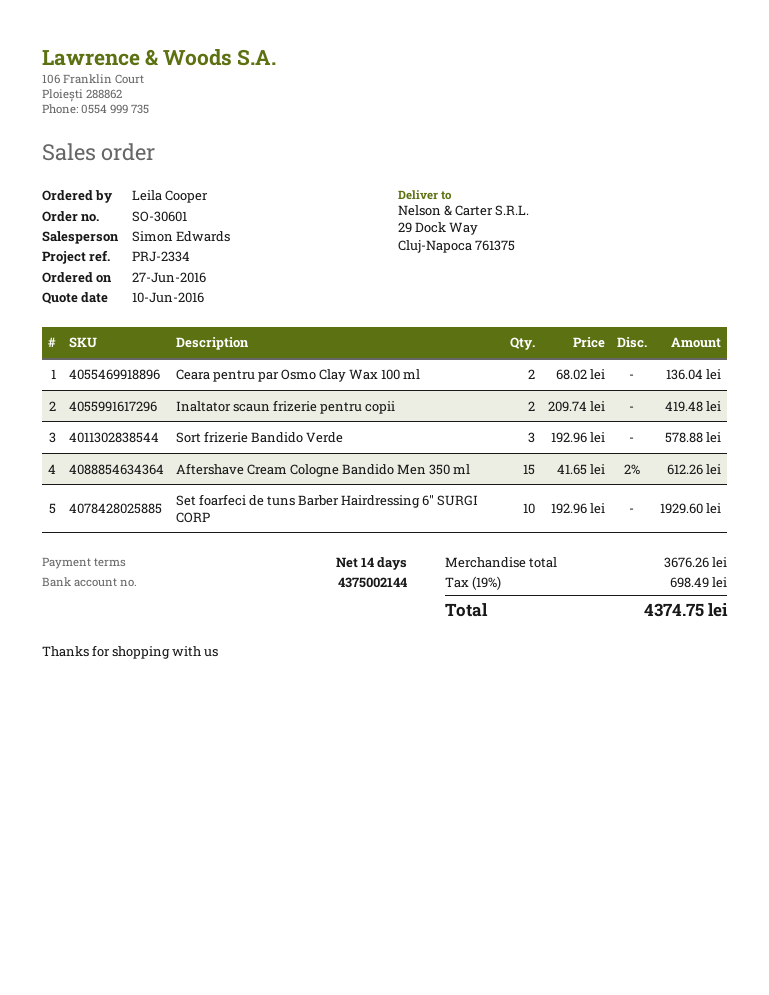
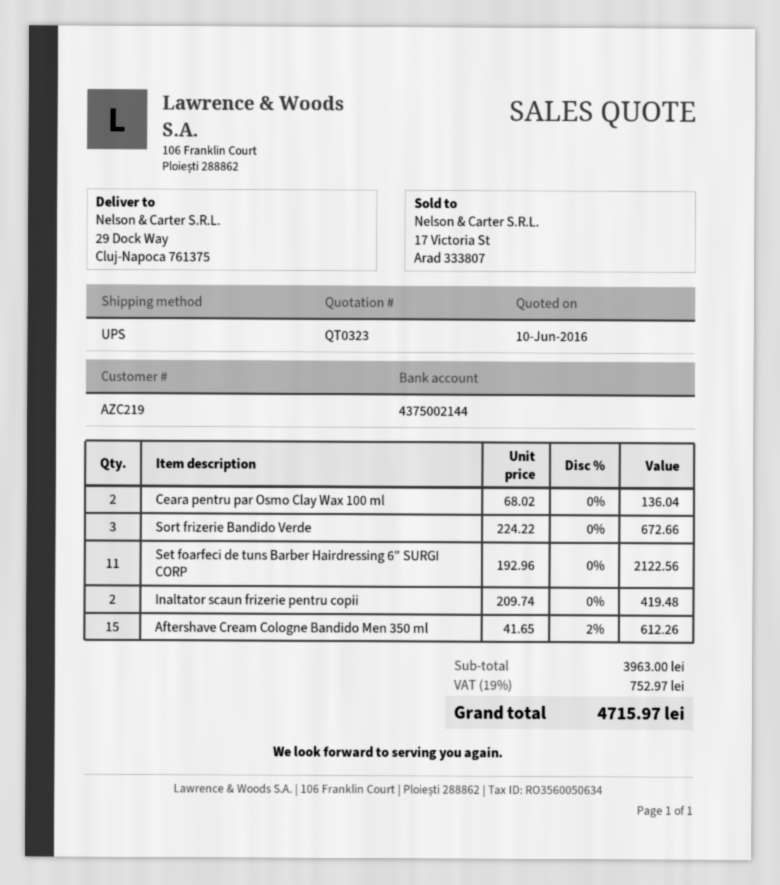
Sort frizerie Bandido Verde: 3 x 192.96 = 578.88 -> 3 x 224.22 = 672.66
Set foarfeci de tuns Barber Hairdressing 6″ SURGI CORP: 10 x 192.96 = 1929.60 -> 11 x 192.96 = 2122.56
subtotal: 3676.26 -> 3963.00
tax: 19% = 698.49 -> 19% = 752.97
total: 4374.75 -> 4715.97

